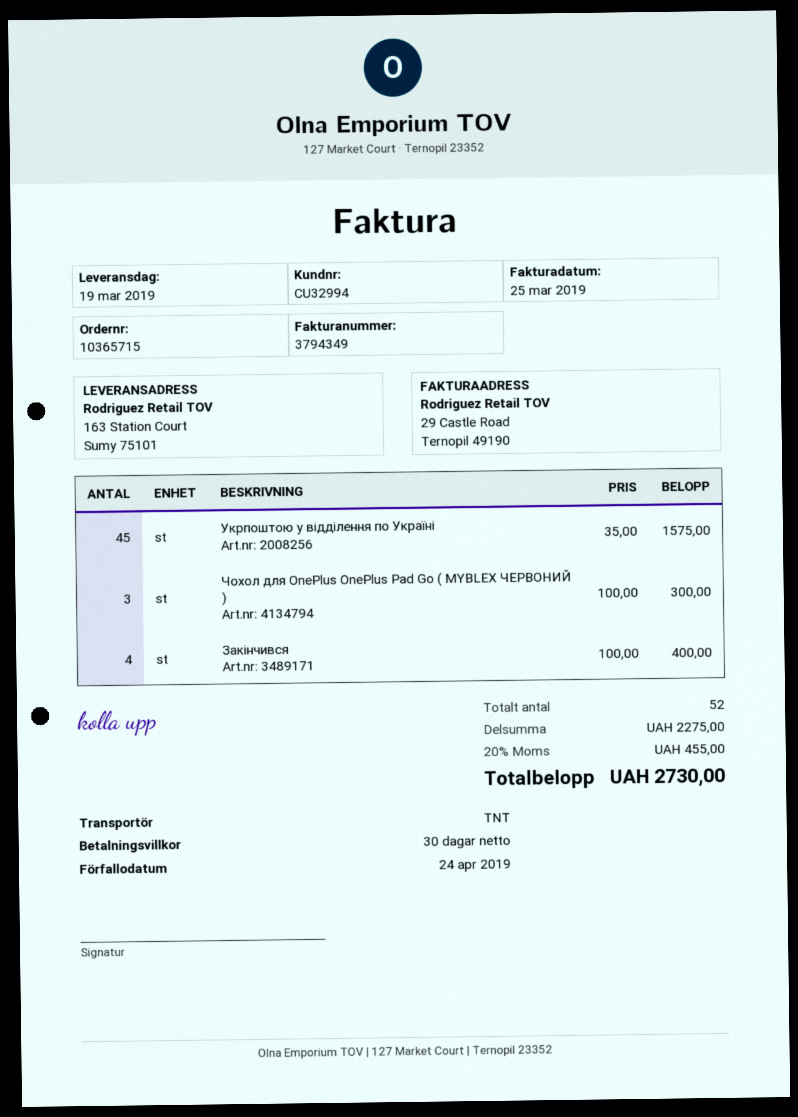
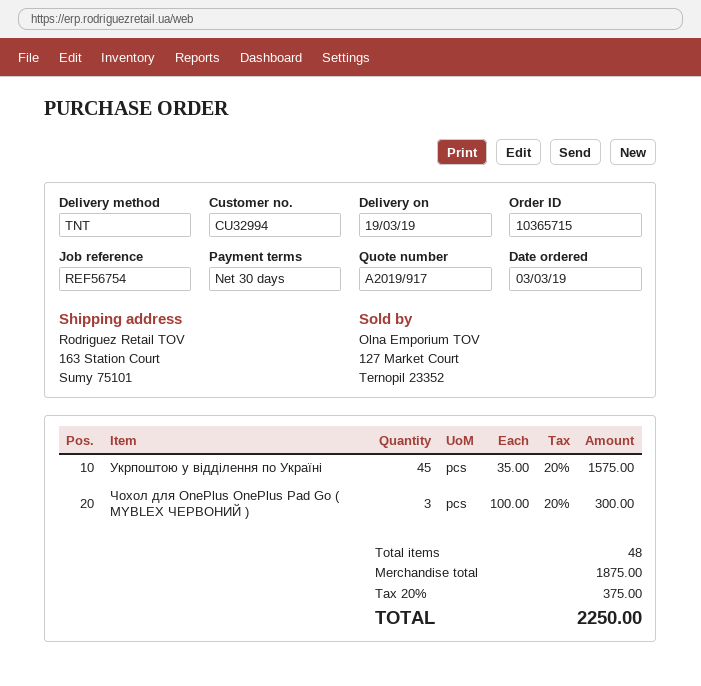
Закінчився: 4 x 100.00 = 400.00 -> none
total quantity: 52 -> 48
subtotal: 2275.00 -> 1875.00
tax: 20% = 455.00 -> 20% = 375.00
total: 2730.00 -> 2250.00

